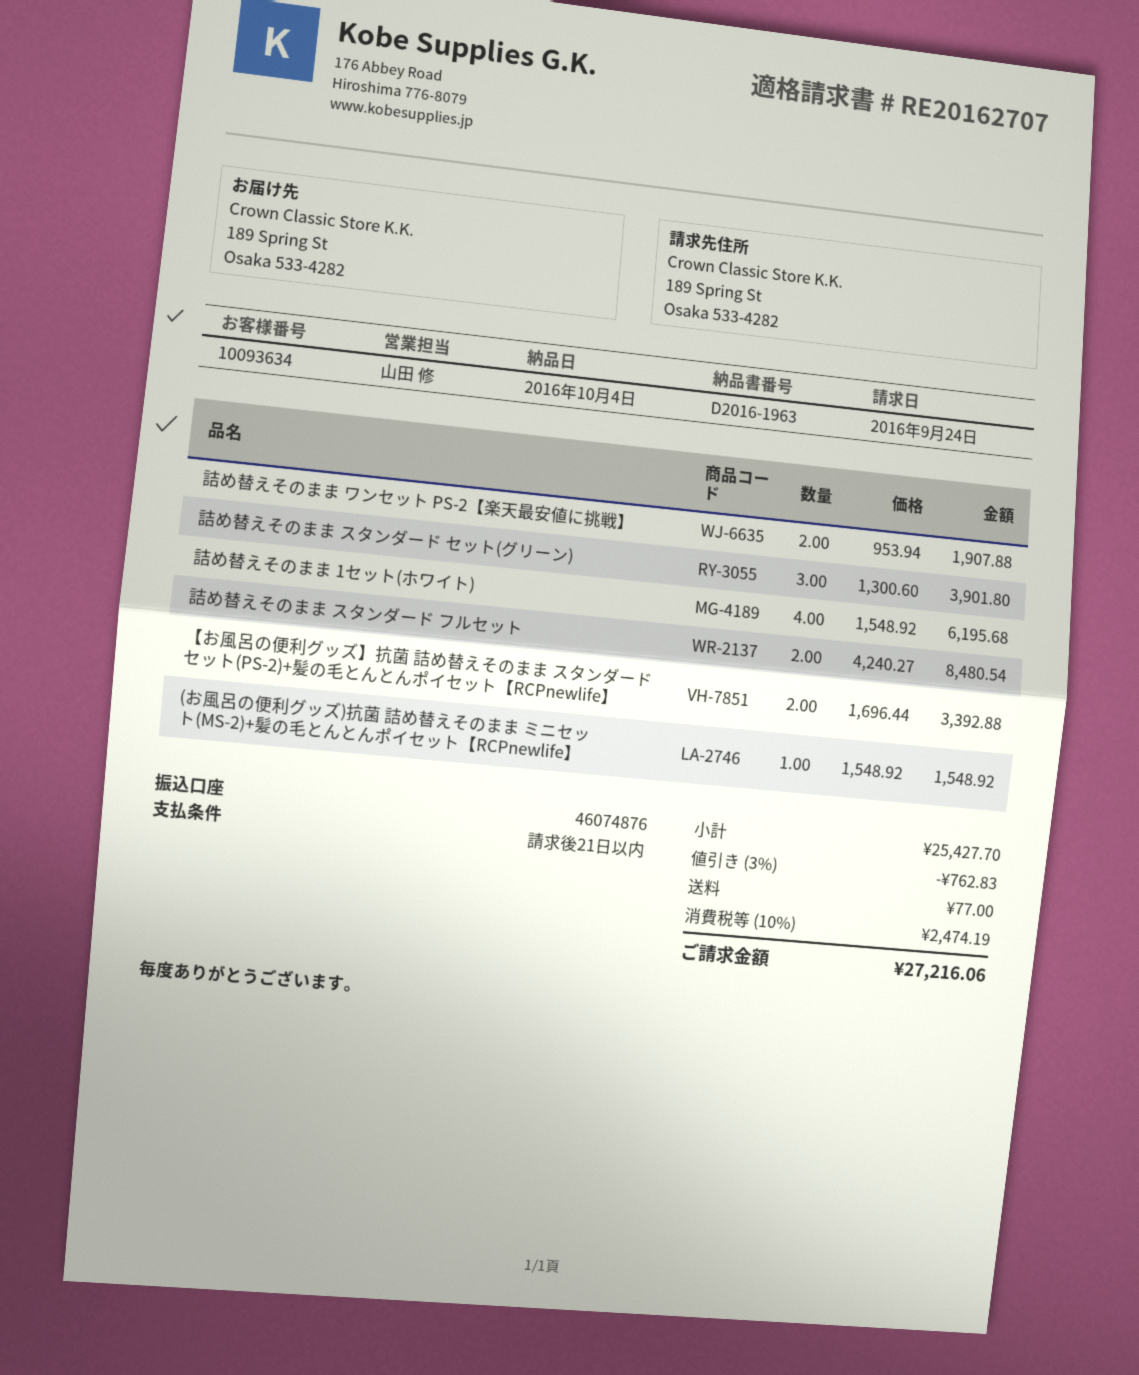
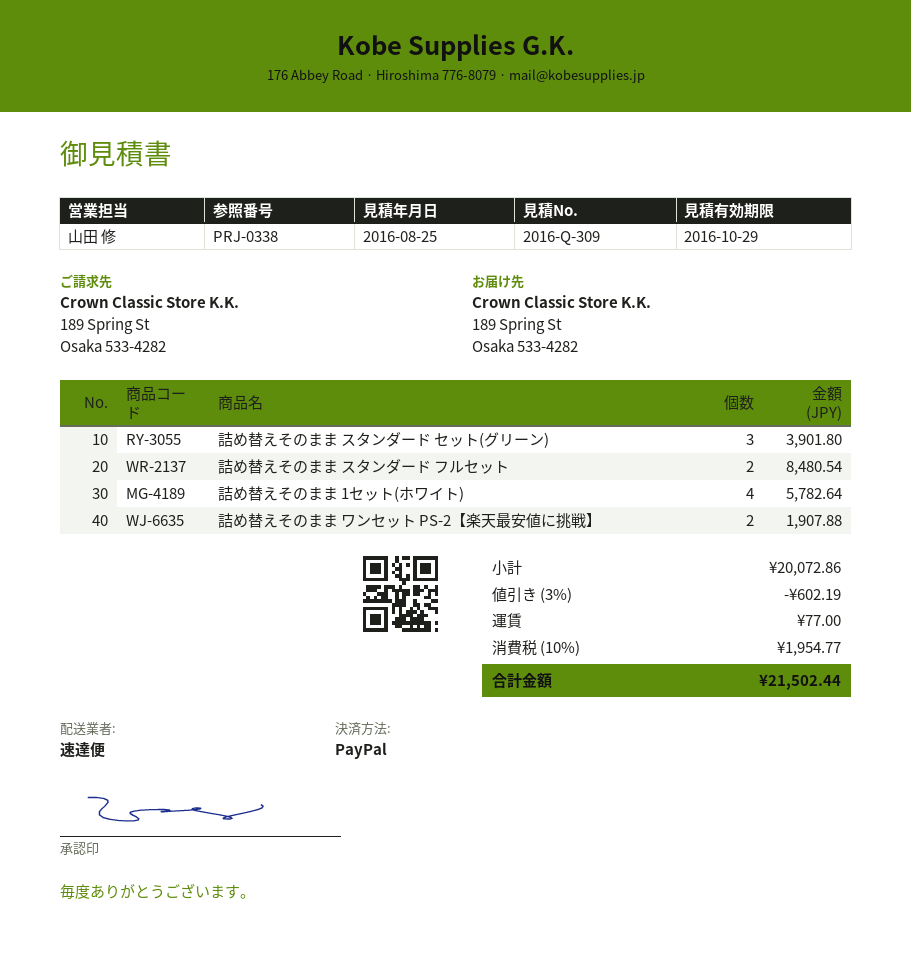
詰め替えそのまま 1セット(ホワイト): 4 for 6195.68 -> 4 for 5782.64
【お風呂の便利グッズ】抗菌 詰め替えそのまま スタンダードセット(PS-2)+髪の毛とんとんポイセット【RCPnewlife】: 2 for 3392.88 -> none
(お風呂の便利グッズ)抗菌 詰め替えそのまま ミニセット(MS-2)+髪の毛とんとんポイセット【RCPnewlife】: 1 for 1548.92 -> none
subtotal: 25427.70 -> 20072.86
discount: 3% = 762.83 -> 3% = 602.19
tax: 10% = 2474.19 -> 10% = 1954.77
total: 27216.06 -> 21502.44

